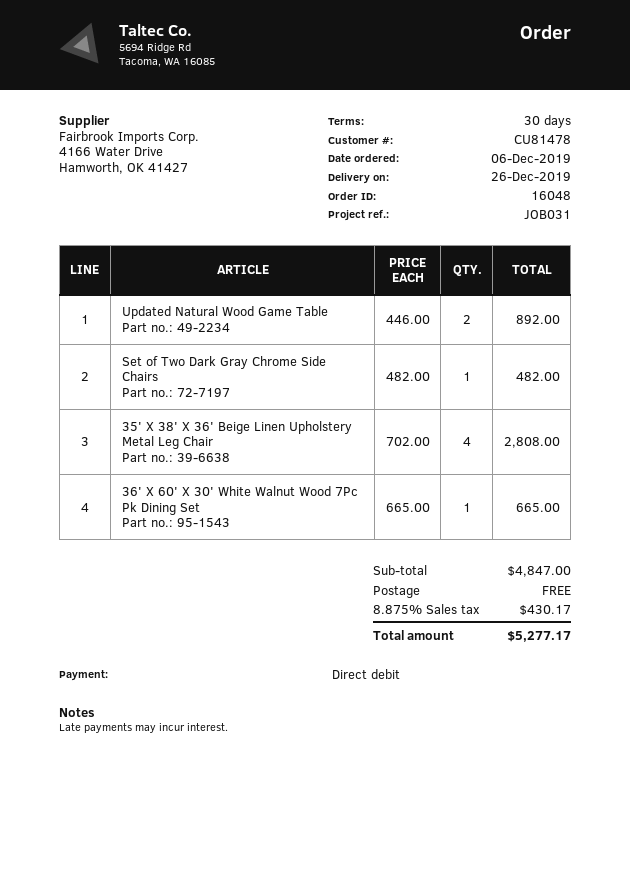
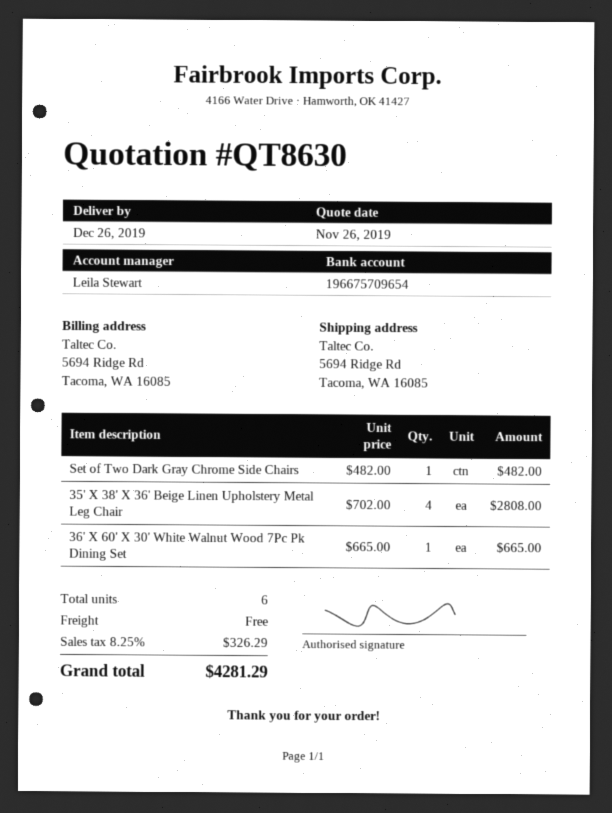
Updated Natural Wood Game Table: 2 x 446.00 = 892.00 -> none
tax: 8.875% = 430.17 -> 8.25% = 326.29
total: 5277.17 -> 4281.29

